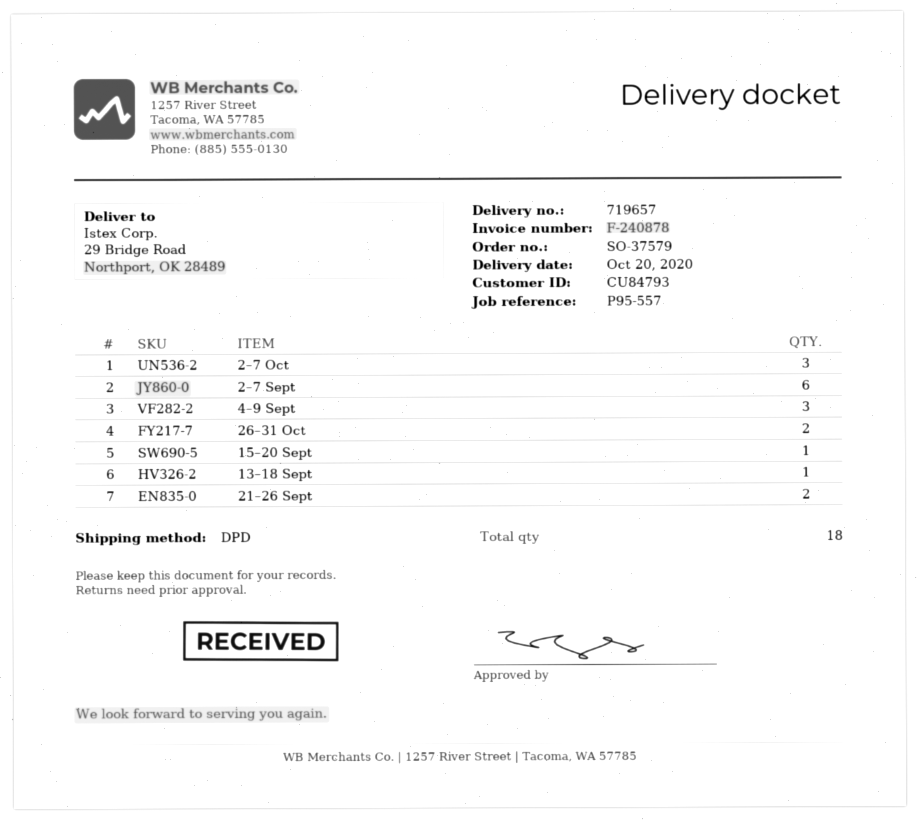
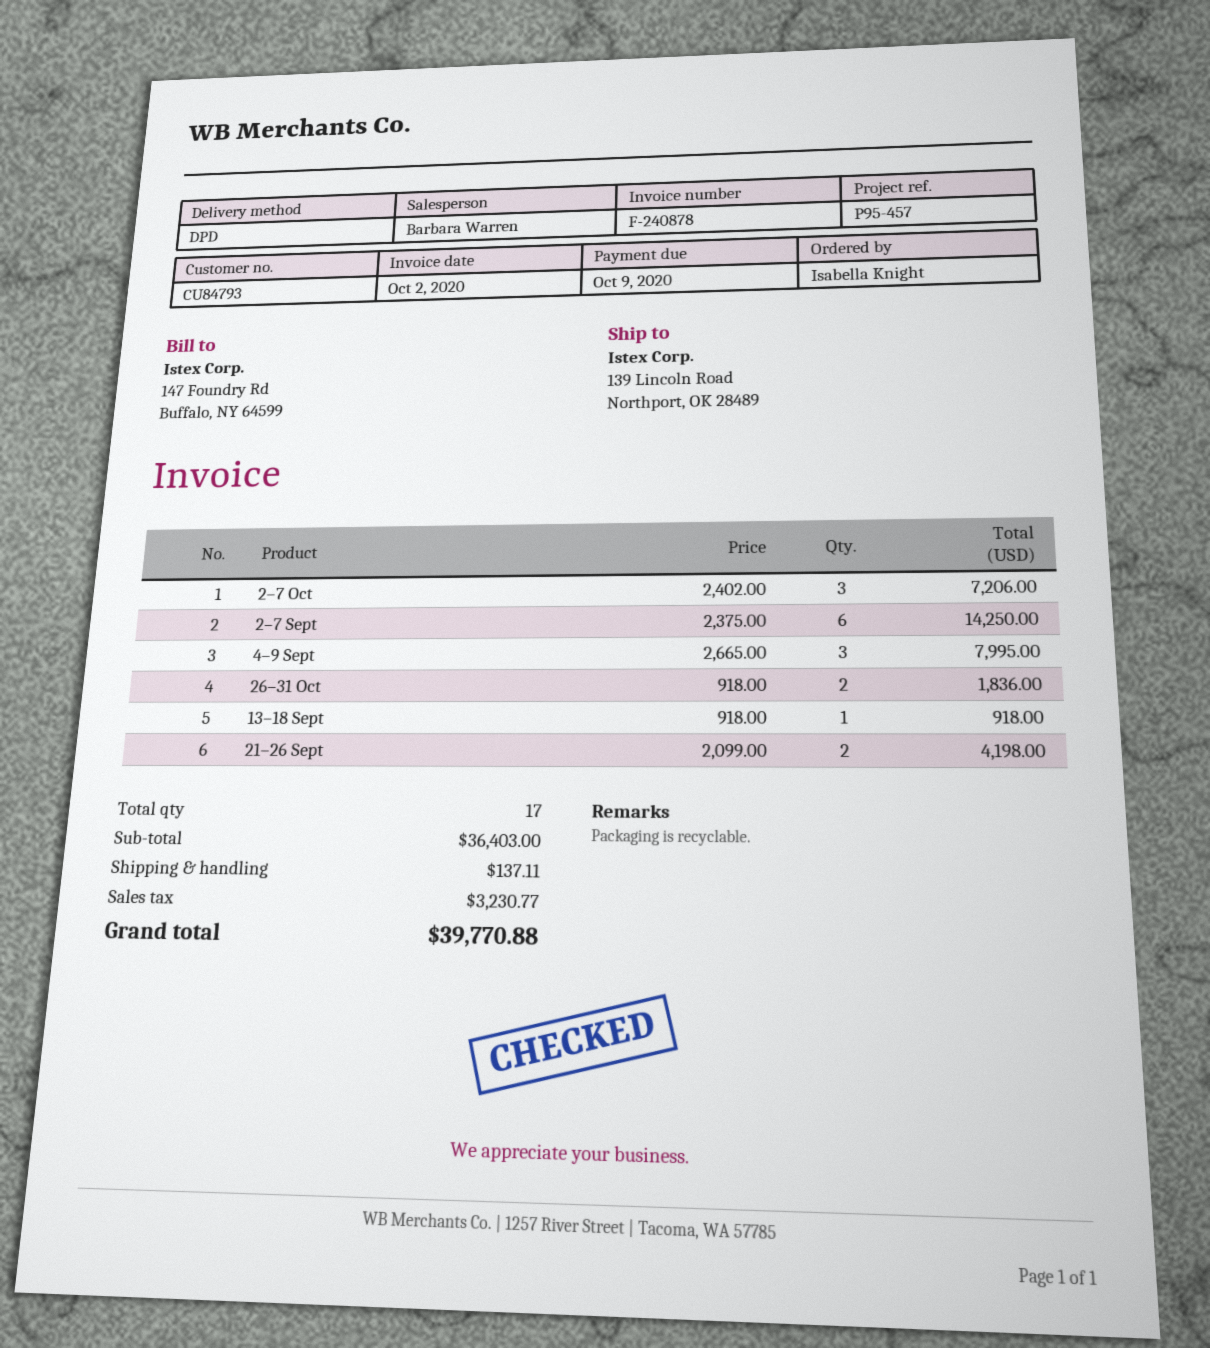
reference: P95-557 -> P95-457
ship to: 29 Bridge Road, Northport, OK 28489 -> 139 Lincoln Road, Northport, OK 28489
15–20 Sept: 1 -> none
total quantity: 18 -> 17

